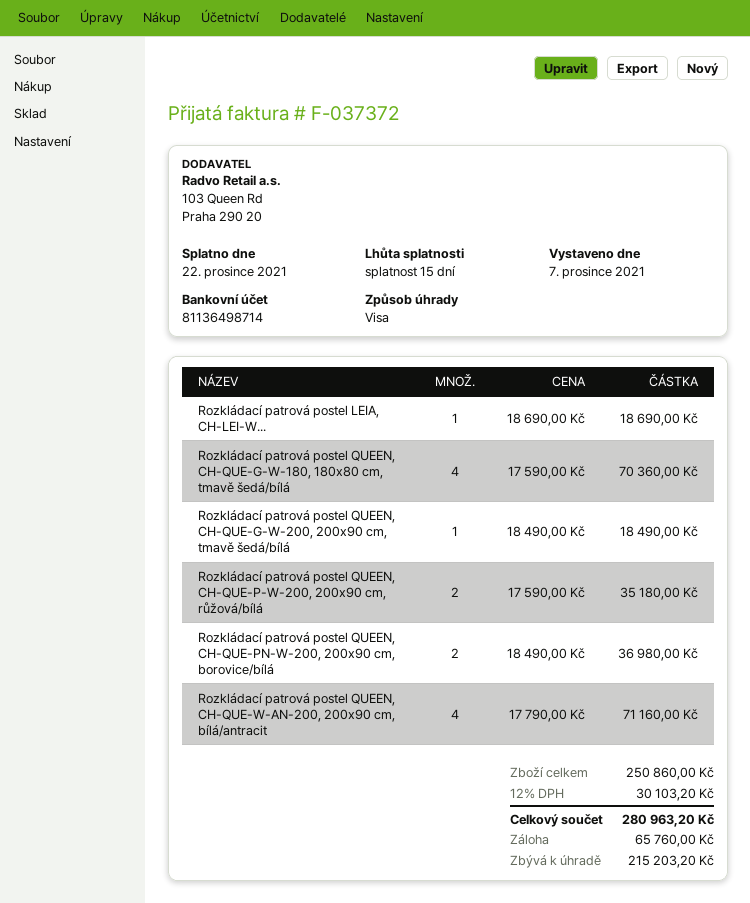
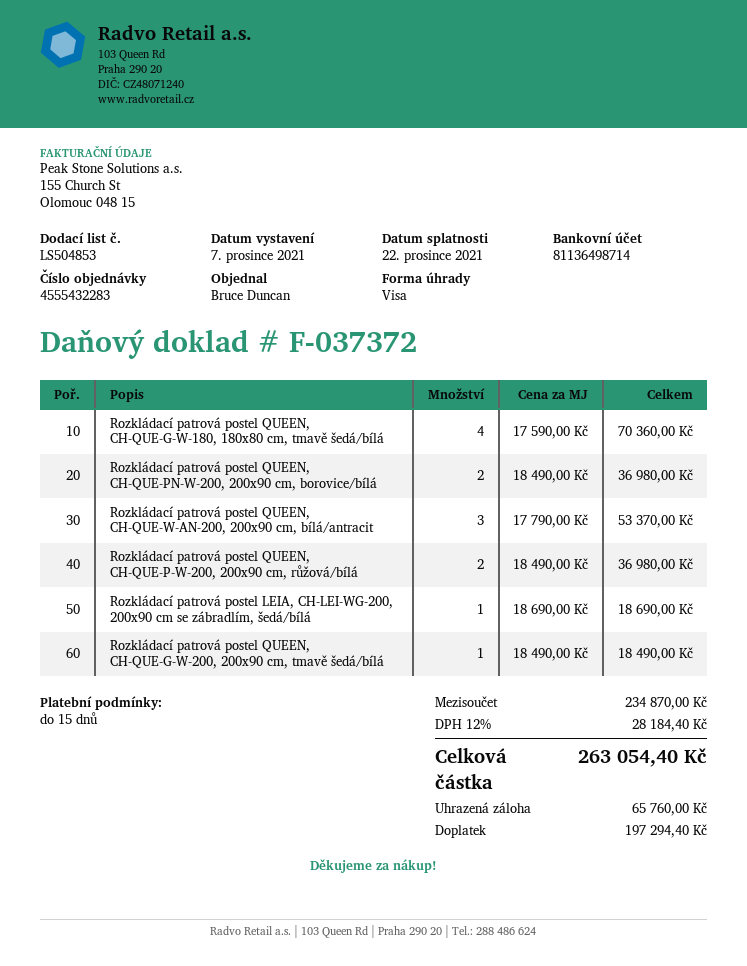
Rozkládací patrová postel QUEEN, CH-QUE-P-W-200, 200x90 cm, růžová/bílá: 2 x 17590.00 = 35180.00 -> 2 x 18490.00 = 36980.00
Rozkládací patrová postel QUEEN, CH-QUE-W-AN-200, 200x90 cm, bílá/antracit: 4 x 17790.00 = 71160.00 -> 3 x 17790.00 = 53370.00
subtotal: 250860.00 -> 234870.00
tax: 12% = 30103.20 -> 12% = 28184.40
total: 280963.20 -> 263054.40
balance: 215203.20 -> 197294.40

